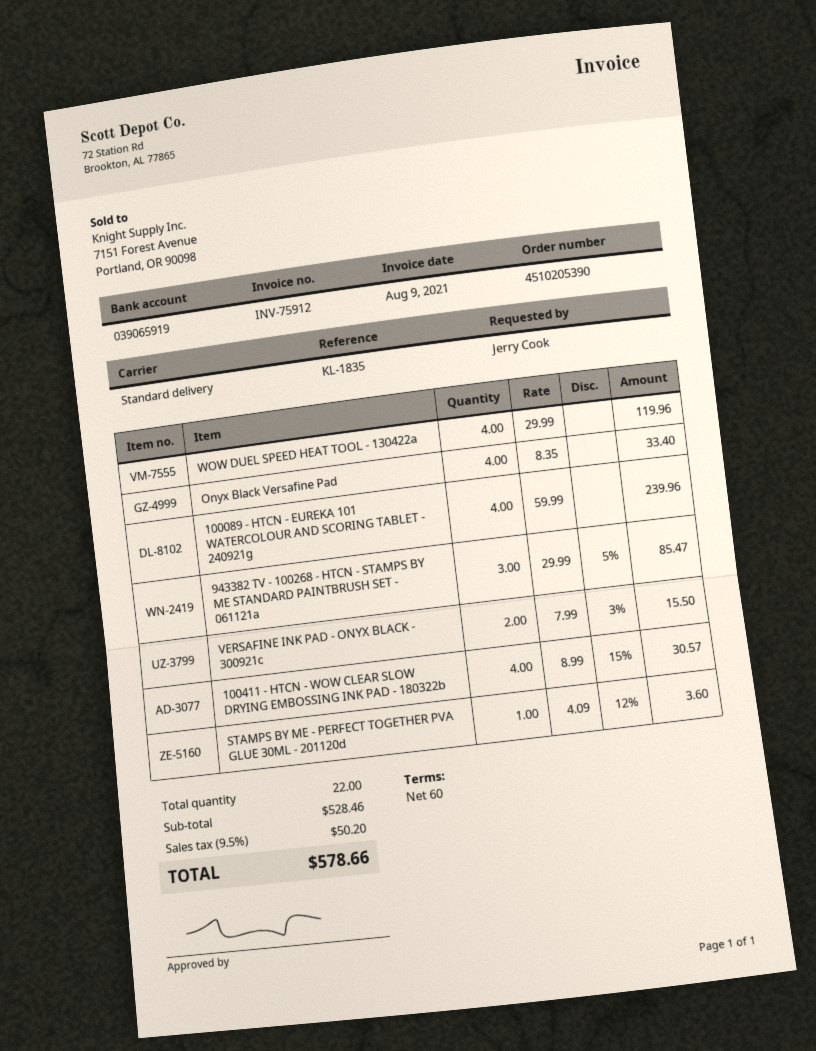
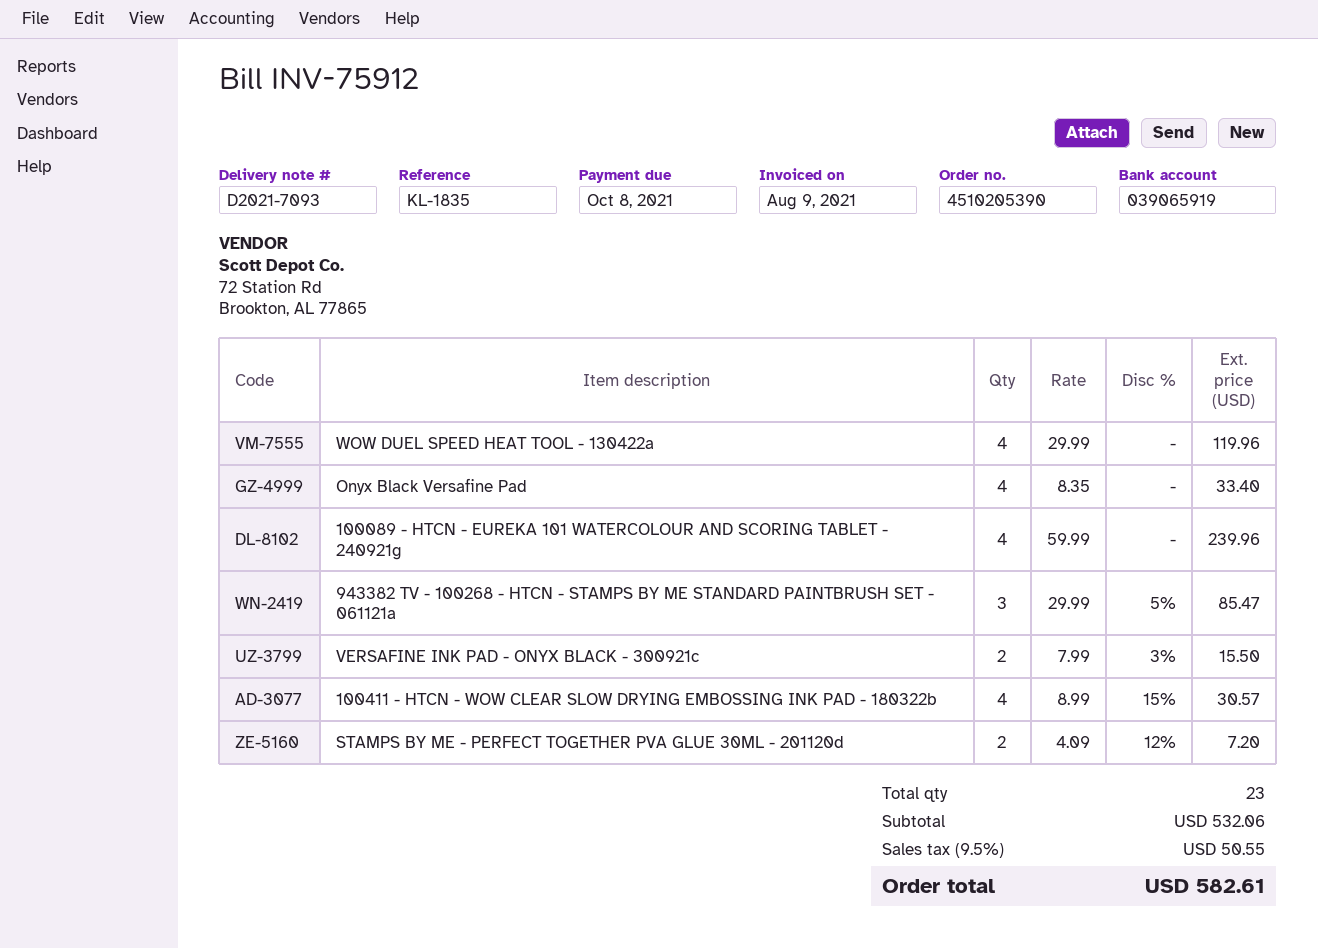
STAMPS BY ME - PERFECT TOGETHER PVA GLUE 30ML - 201120d: 1 x 4.09 - 12% = 3.60 -> 2 x 4.09 - 12% = 7.20
total quantity: 22 -> 23
subtotal: 528.46 -> 532.06
tax: 9.5% = 50.20 -> 9.5% = 50.55
total: 578.66 -> 582.61

